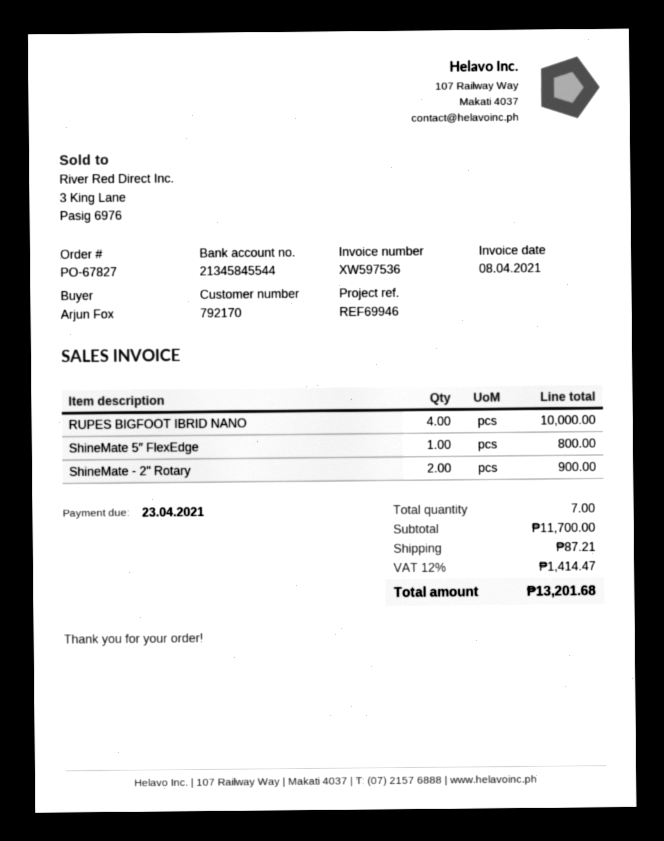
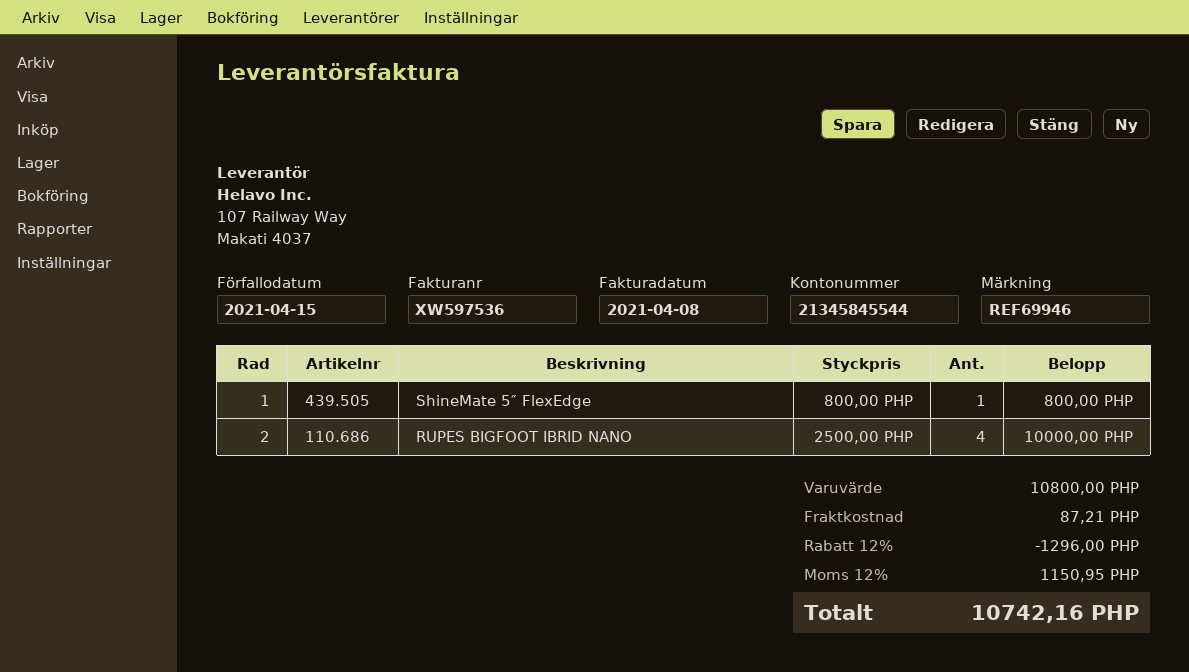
due date: 2021-04-23 -> 2021-04-15
ShineMate - 2" Rotary: 2 for 900.00 -> none
subtotal: 11700.00 -> 10800.00
discount: none -> 12% = 1296.00
tax: 12% = 1414.47 -> 12% = 1150.95
total: 13201.68 -> 10742.16

